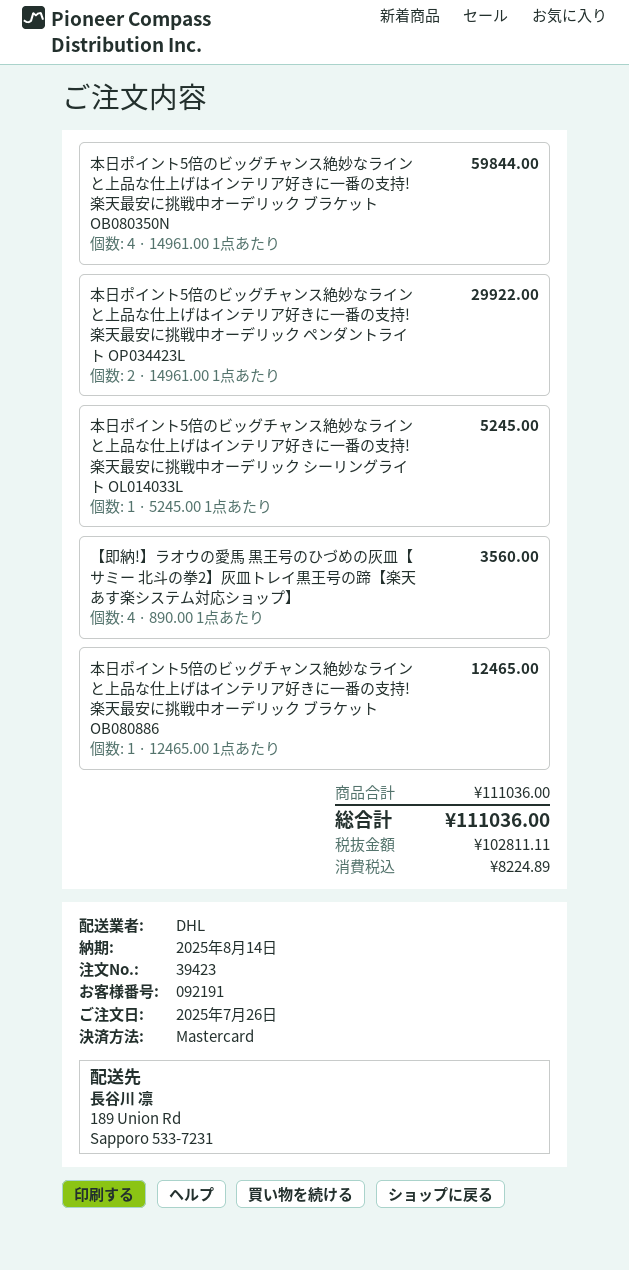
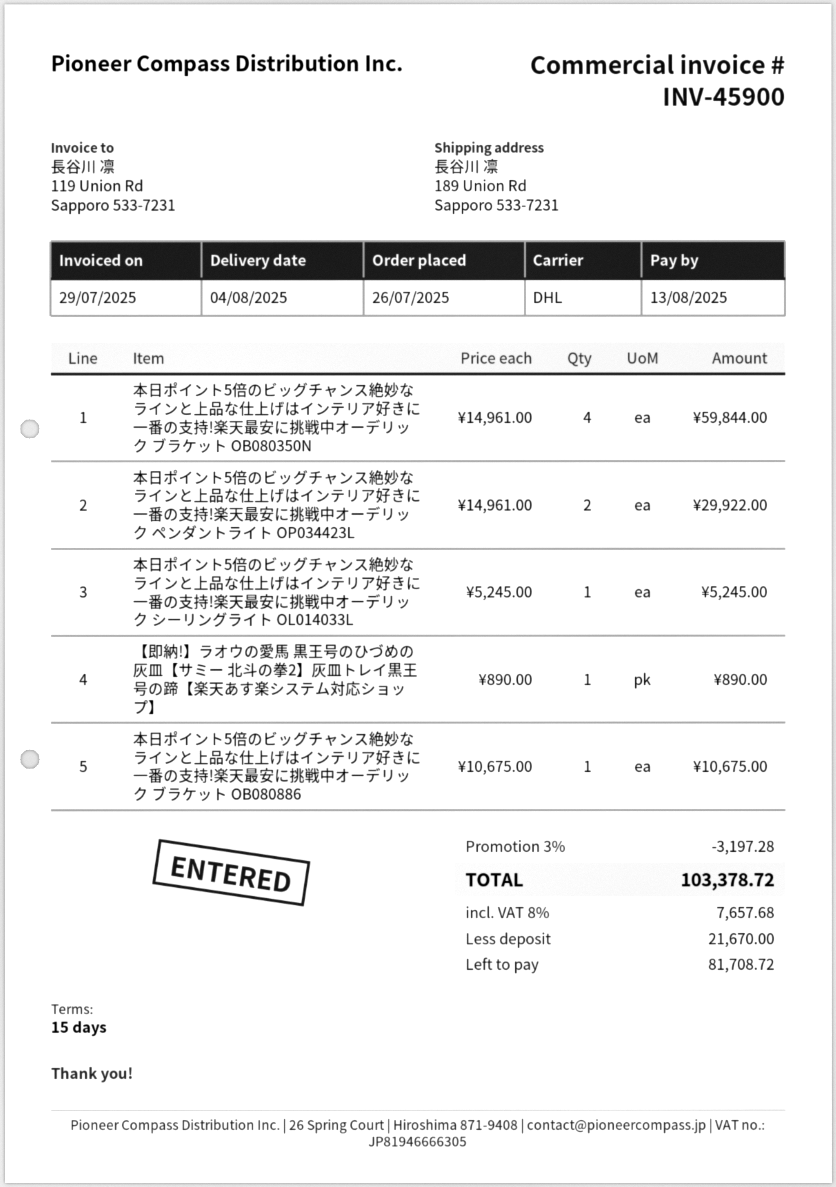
delivery date: 2025-08-14 -> 2025-08-04
【即納!】ラオウの愛馬 黒王号のひづめの灰皿【サミー 北斗の拳2】灰皿トレイ黒王号の蹄【楽天あす楽システム対応ショップ】: 4 x 890.00 = 3560.00 -> 1 x 890.00 = 890.00
本日ポイント5倍のビッグチャンス絶妙なラインと上品な仕上げはインテリア好きに一番の支持!楽天最安に挑戦中オーデリック ブラケット OB080886: 1 x 12465.00 = 12465.00 -> 1 x 10675.00 = 10675.00
discount: none -> 3% = 3197.28
tax: 8224.89 -> 7657.68
total: 111036.00 -> 103378.72

